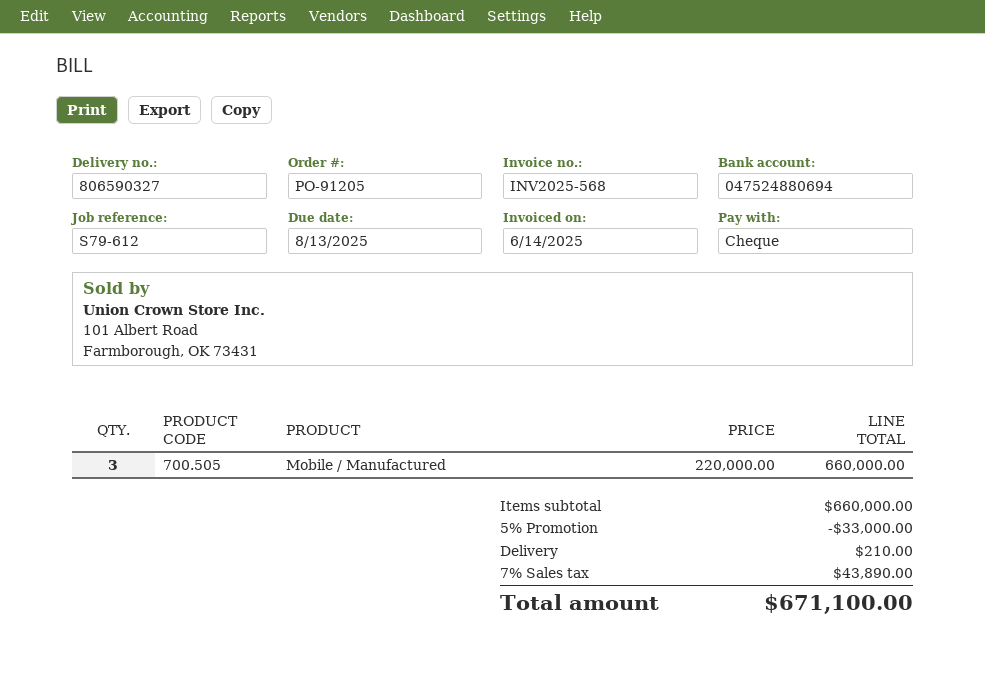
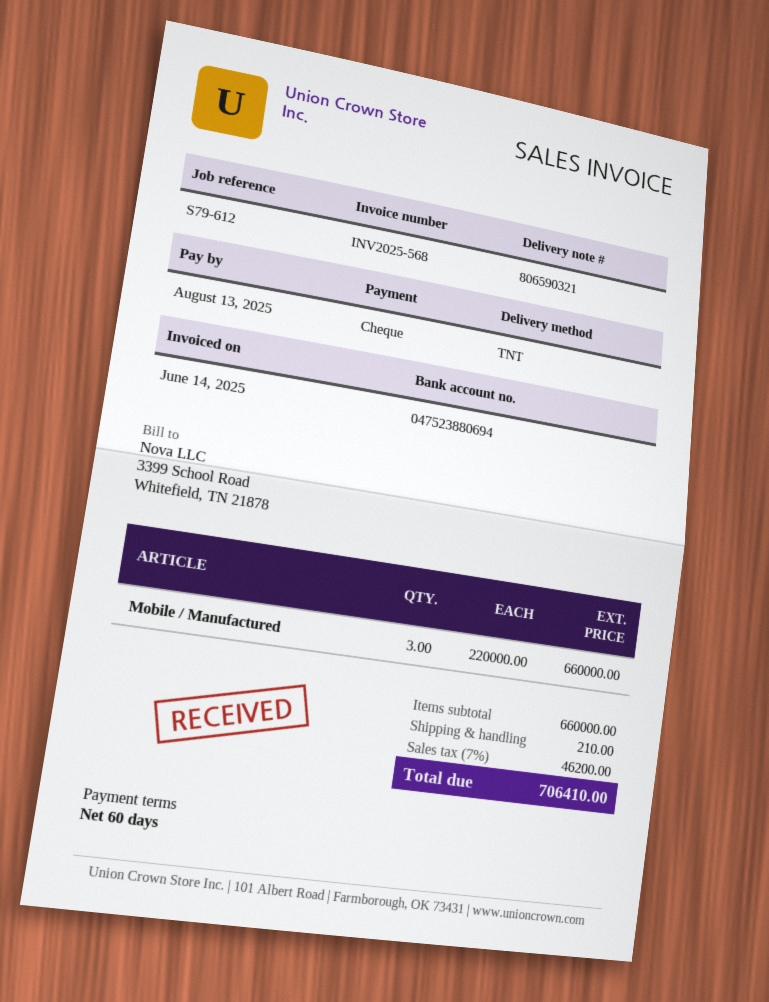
delivery note number: 806590327 -> 806590321
bank account: 047524880694 -> 047523880694
discount: 5% = 33000.00 -> none
tax: 7% = 43890.00 -> 7% = 46200.00
total: 671100.00 -> 706410.00

